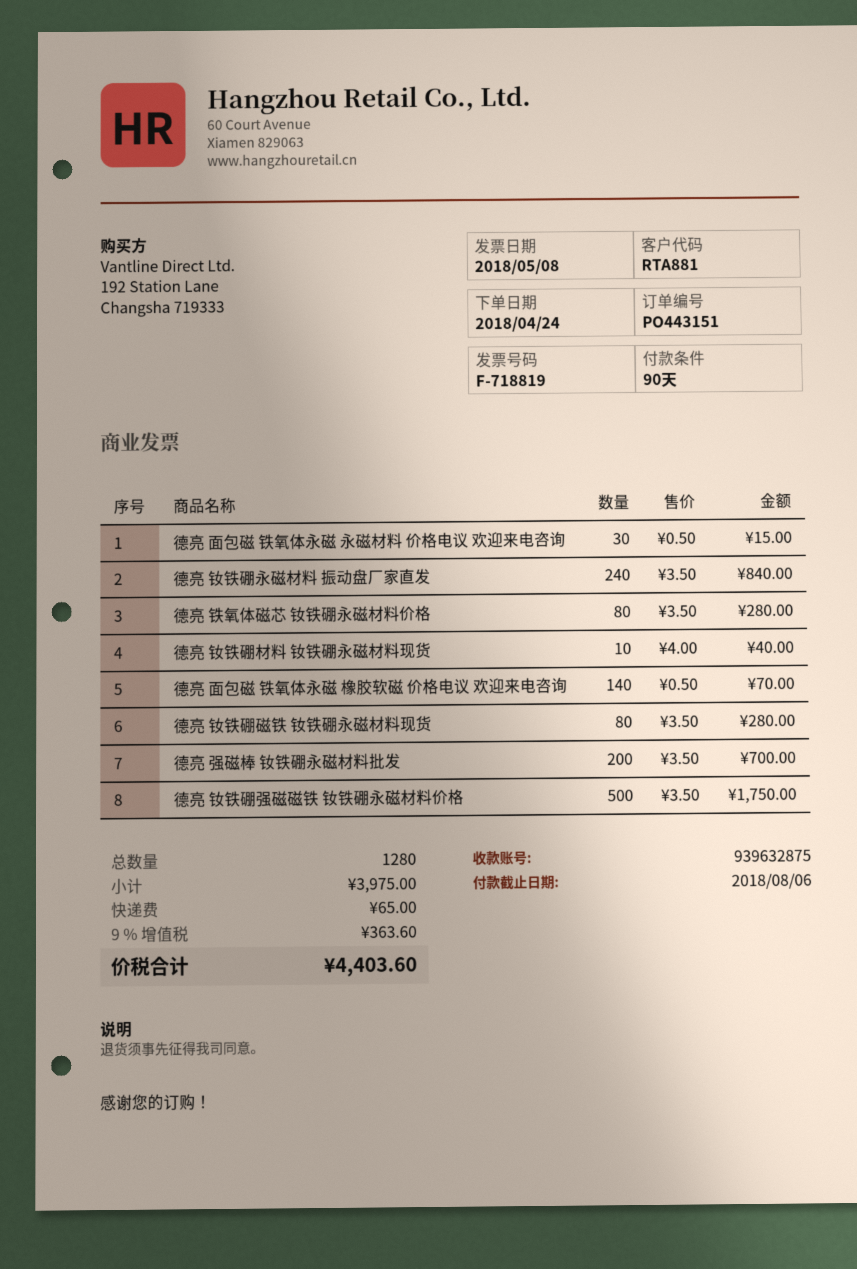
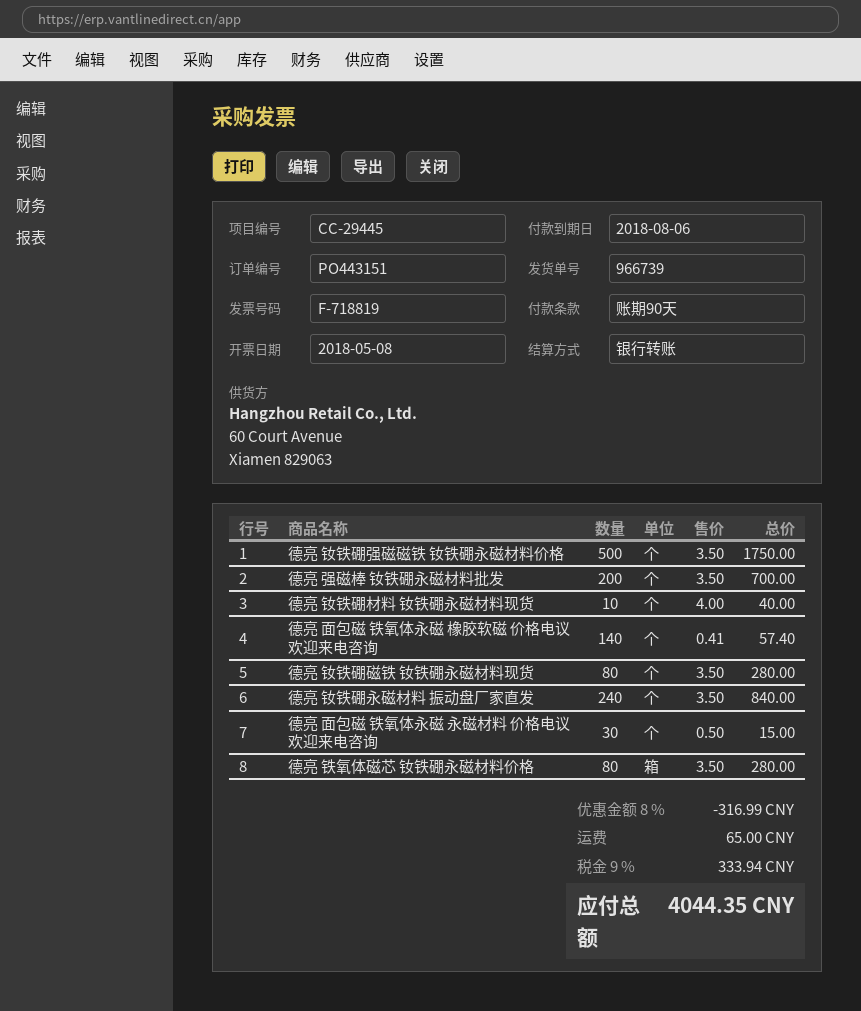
德亮 面包磁 铁氧体永磁 橡胶软磁 价格电议 欢迎来电咨询: 140 x 0.50 = 70.00 -> 140 x 0.41 = 57.40
discount: none -> 8% = 316.99
tax: 9% = 363.60 -> 9% = 333.94
total: 4403.60 -> 4044.35

